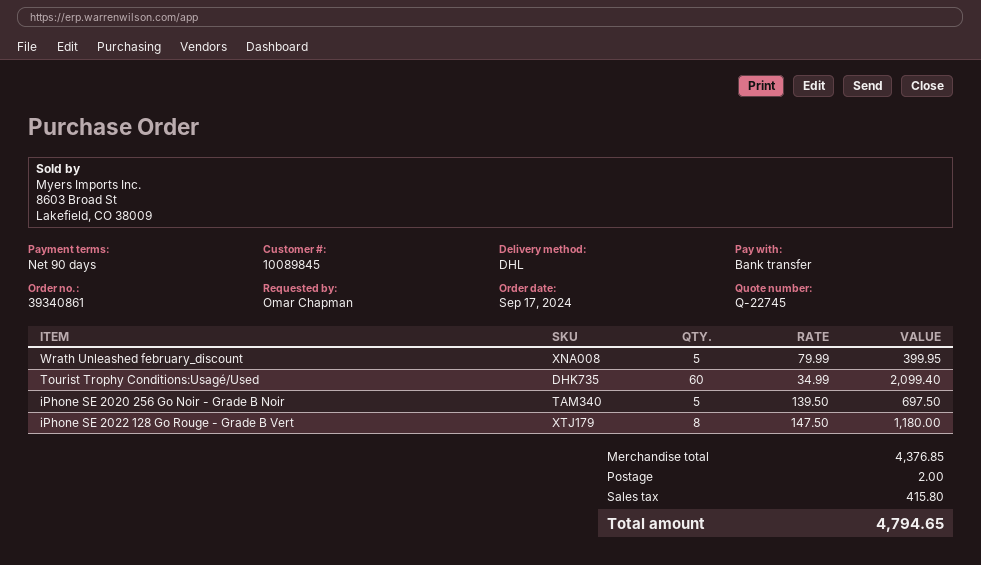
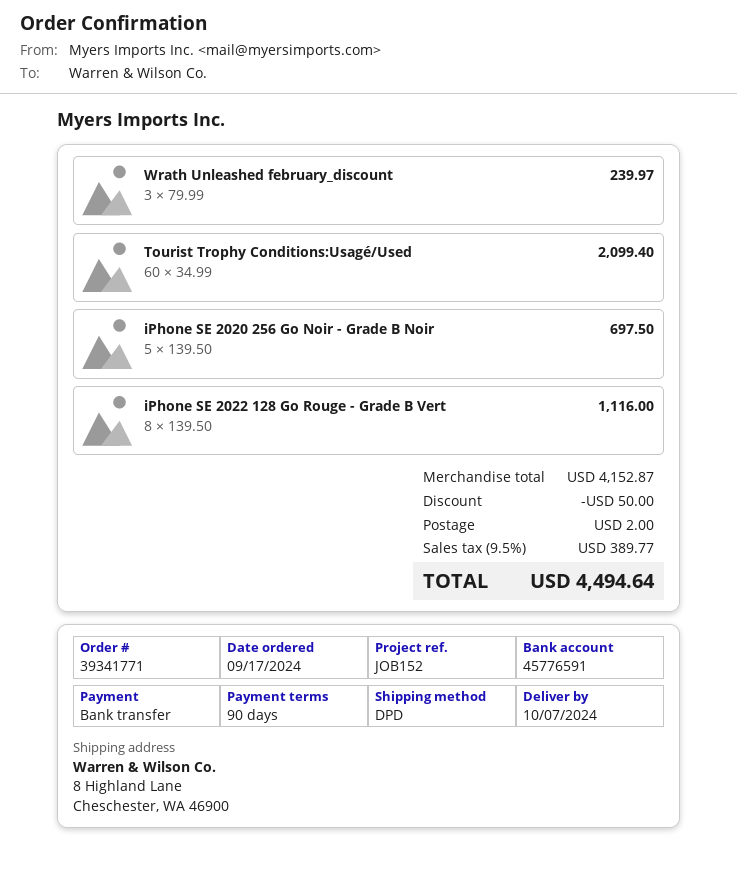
order number: 39340861 -> 39341771
shipping method: DHL -> DPD
Wrath Unleashed february_discount: 5 x 79.99 = 399.95 -> 3 x 79.99 = 239.97
iPhone SE 2022 128 Go Rouge - Grade B Vert: 8 x 147.50 = 1180.00 -> 8 x 139.50 = 1116.00
subtotal: 4376.85 -> 4152.87
discount: none -> 50.00
tax: 415.80 -> 389.77
total: 4794.65 -> 4494.64

